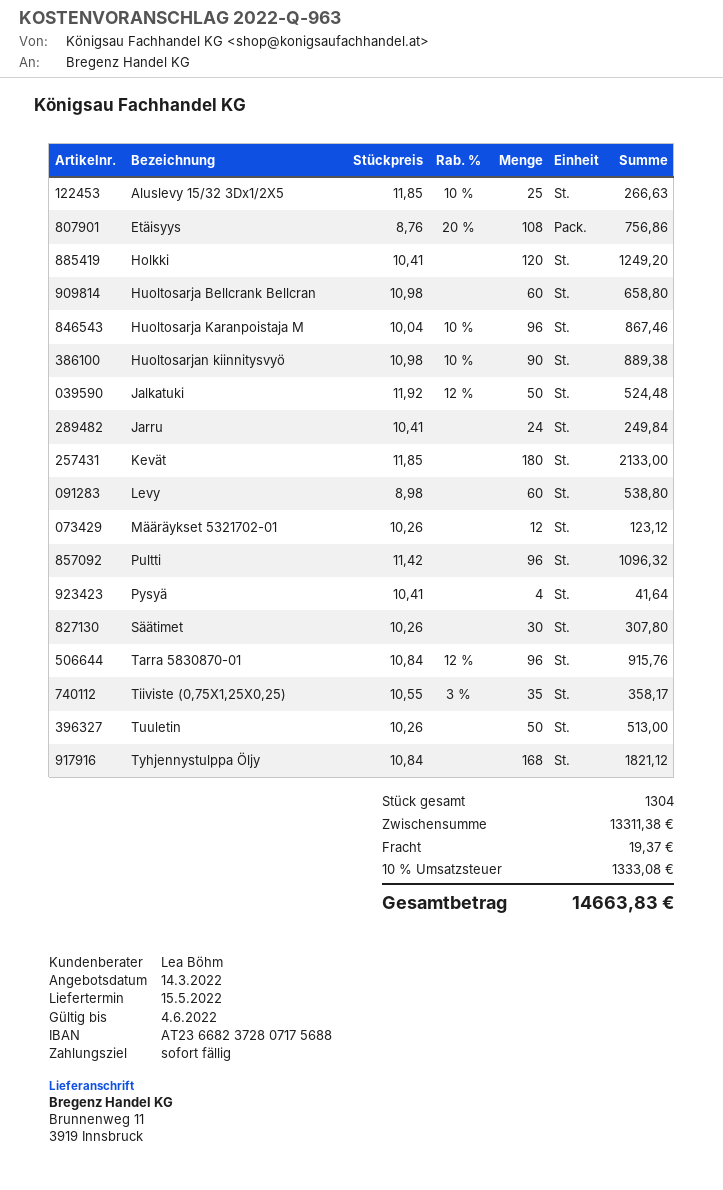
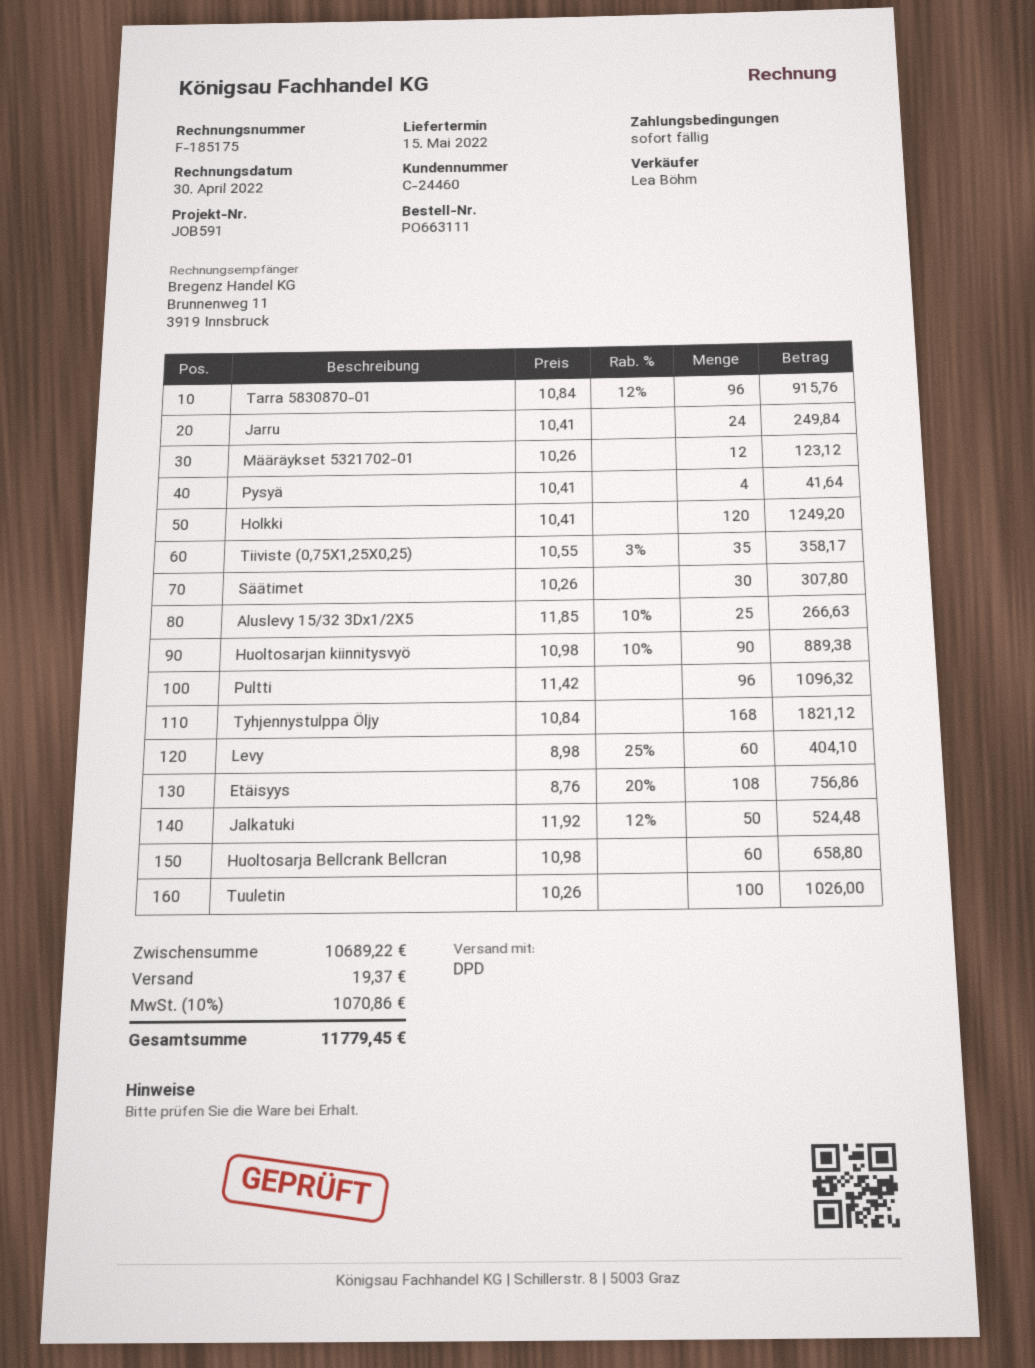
Huoltosarja Karanpoistaja M: 96 x 10.04 - 10% = 867.46 -> none
Kevät: 180 x 11.85 = 2133.00 -> none
Levy: 60 x 8.98 = 538.80 -> 60 x 8.98 - 25% = 404.10
Tuuletin: 50 x 10.26 = 513.00 -> 100 x 10.26 = 1026.00
subtotal: 13311.38 -> 10689.22
tax: 10% = 1333.08 -> 10% = 1070.86
total: 14663.83 -> 11779.45

